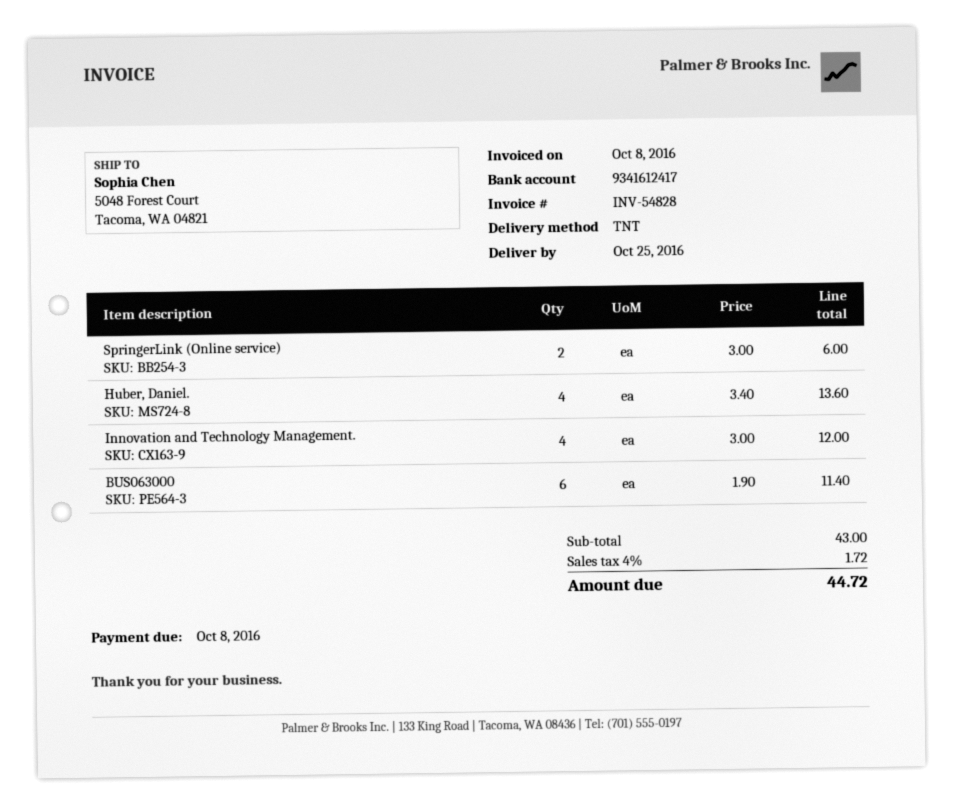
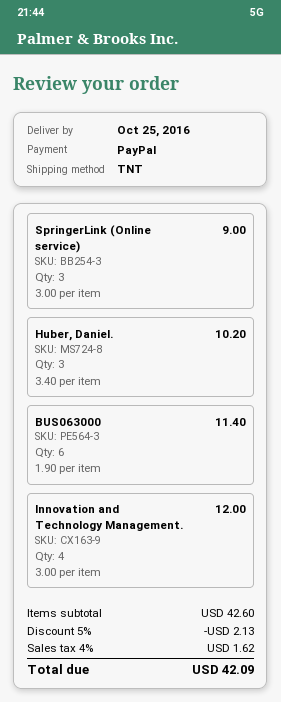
SpringerLink (Online service): 2 x 3.00 = 6.00 -> 3 x 3.00 = 9.00
Huber, Daniel.: 4 x 3.40 = 13.60 -> 3 x 3.40 = 10.20
subtotal: 43.00 -> 42.60
discount: none -> 5% = 2.13
tax: 4% = 1.72 -> 4% = 1.62
total: 44.72 -> 42.09

